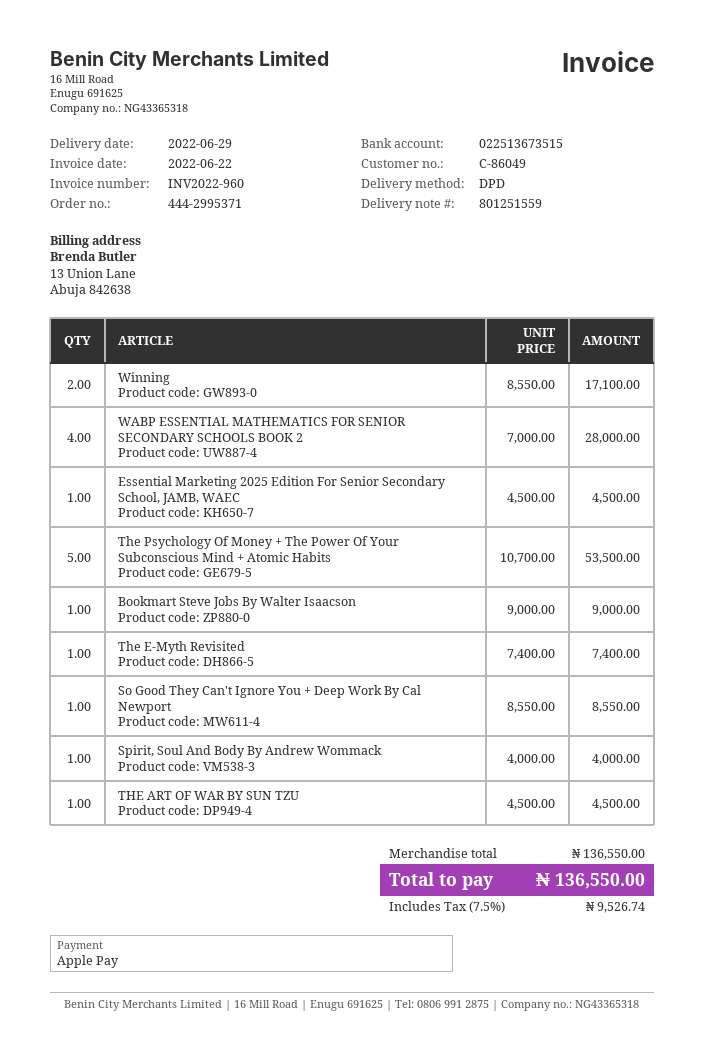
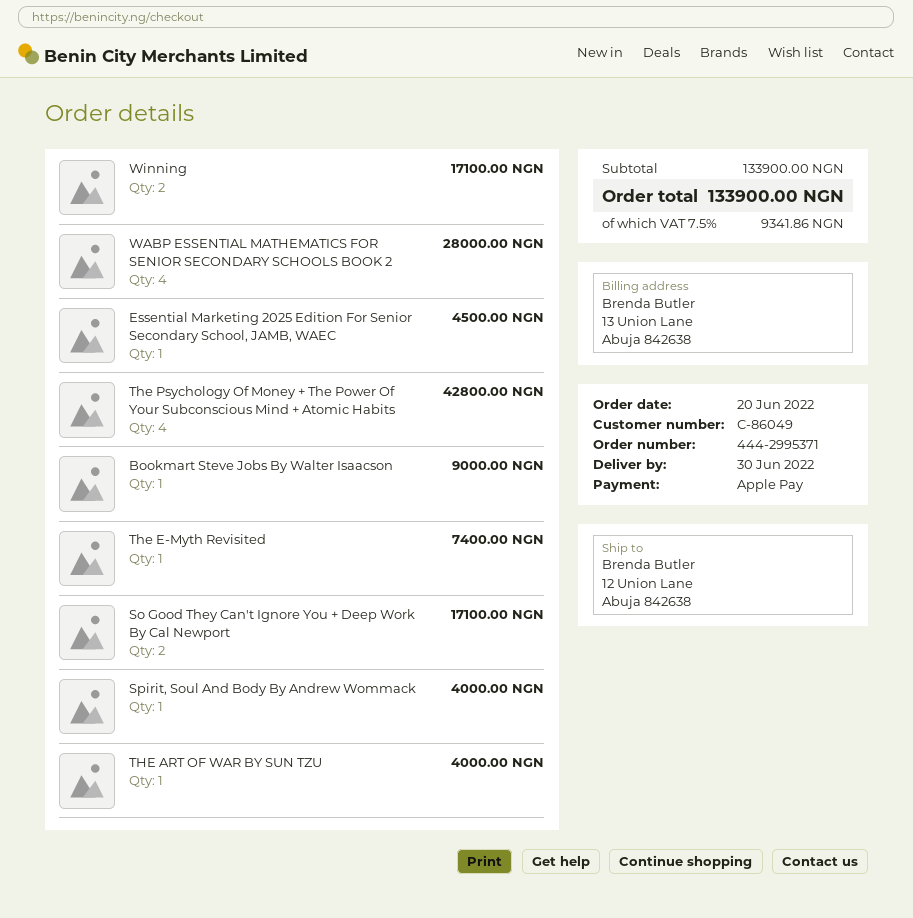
delivery date: 2022-06-29 -> 2022-06-30
The Psychology Of Money + The Power Of Your Subconscious Mind + Atomic Habits: 5 for 53500.00 -> 4 for 42800.00
So Good They Can't Ignore You + Deep Work By Cal Newport: 1 for 8550.00 -> 2 for 17100.00
THE ART OF WAR BY SUN TZU: 1 for 4500.00 -> 1 for 4000.00
subtotal: 136550.00 -> 133900.00
tax: 7.5% = 9526.74 -> 7.5% = 9341.86
total: 136550.00 -> 133900.00

